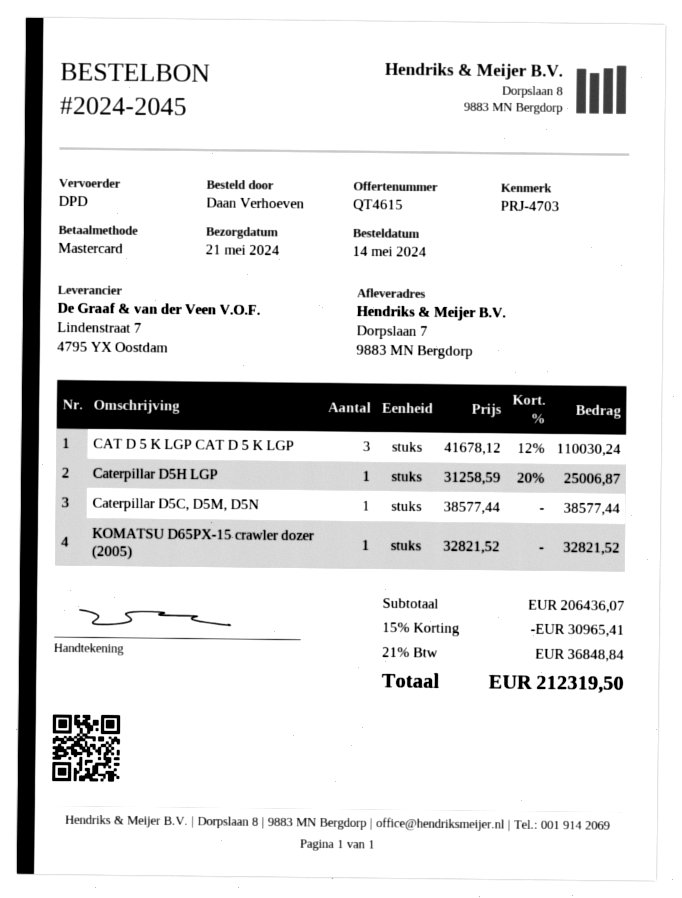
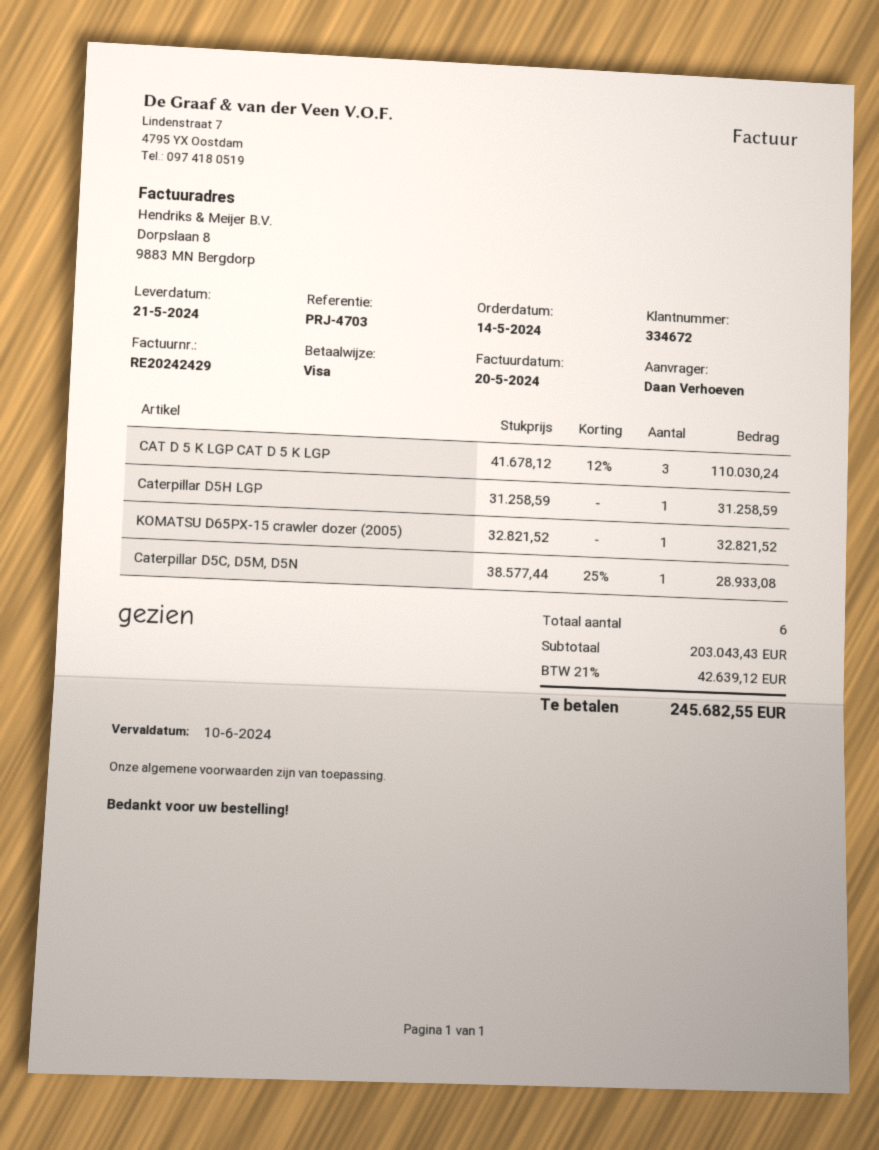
payment method: Mastercard -> Visa
Caterpillar D5H LGP: 1 x 31258.59 - 20% = 25006.87 -> 1 x 31258.59 = 31258.59
Caterpillar D5C, D5M, D5N: 1 x 38577.44 = 38577.44 -> 1 x 38577.44 - 25% = 28933.08
subtotal: 206436.07 -> 203043.43
discount: 15% = 30965.41 -> none
tax: 21% = 36848.84 -> 21% = 42639.12
total: 212319.50 -> 245682.55

